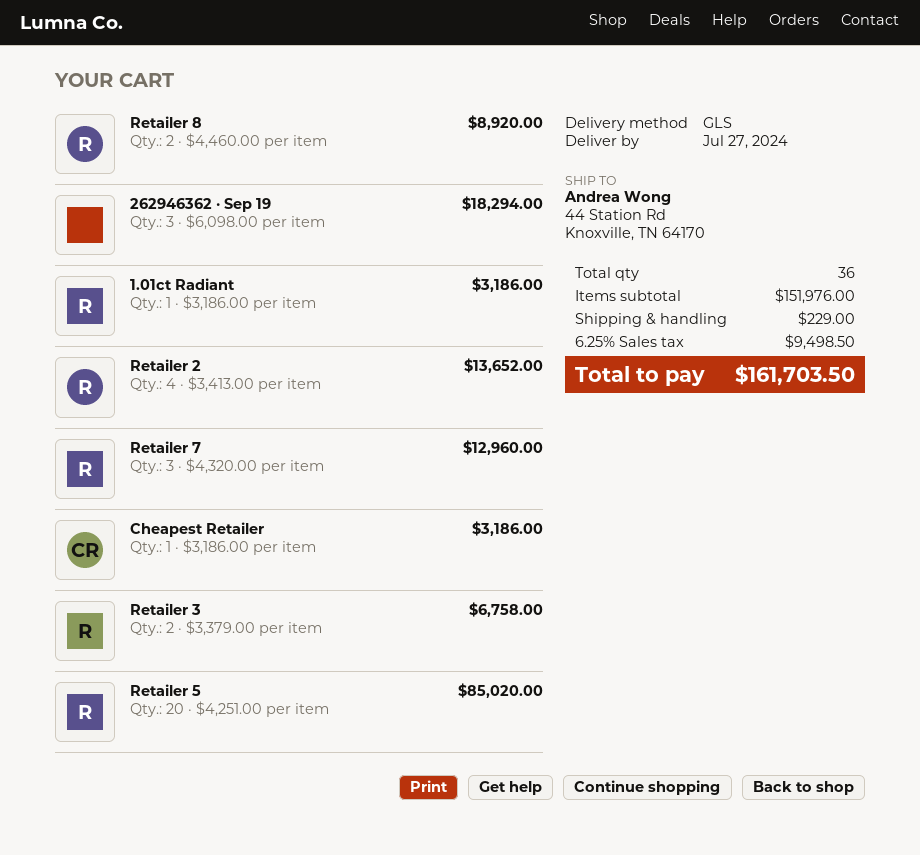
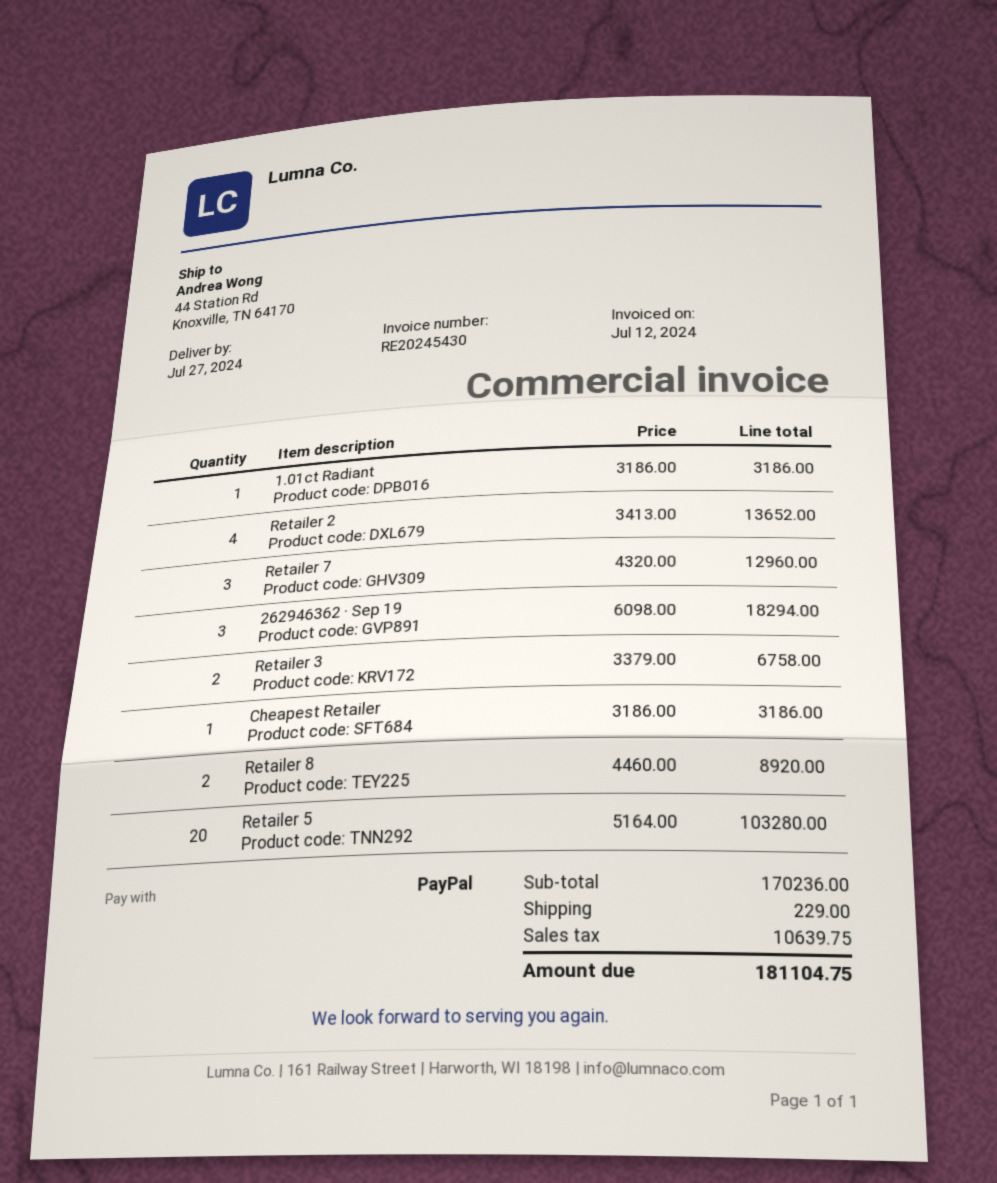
Retailer 5: 20 x 4251.00 = 85020.00 -> 20 x 5164.00 = 103280.00
subtotal: 151976.00 -> 170236.00
tax: 9498.50 -> 10639.75
total: 161703.50 -> 181104.75

